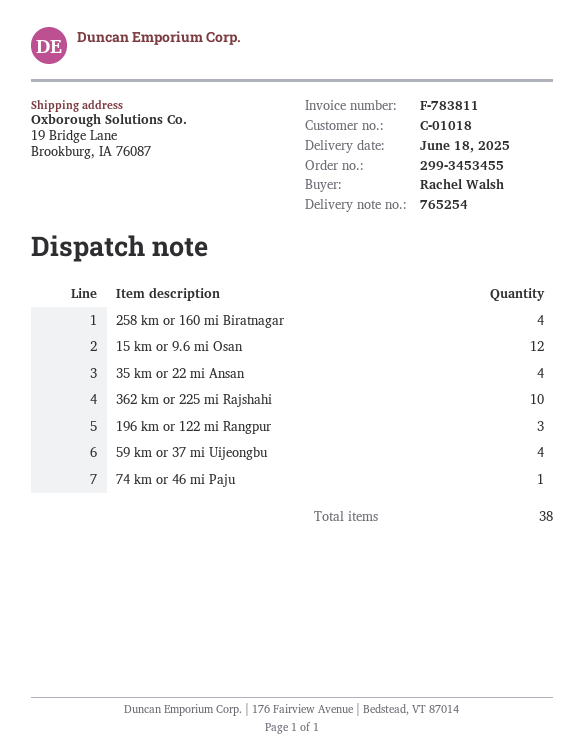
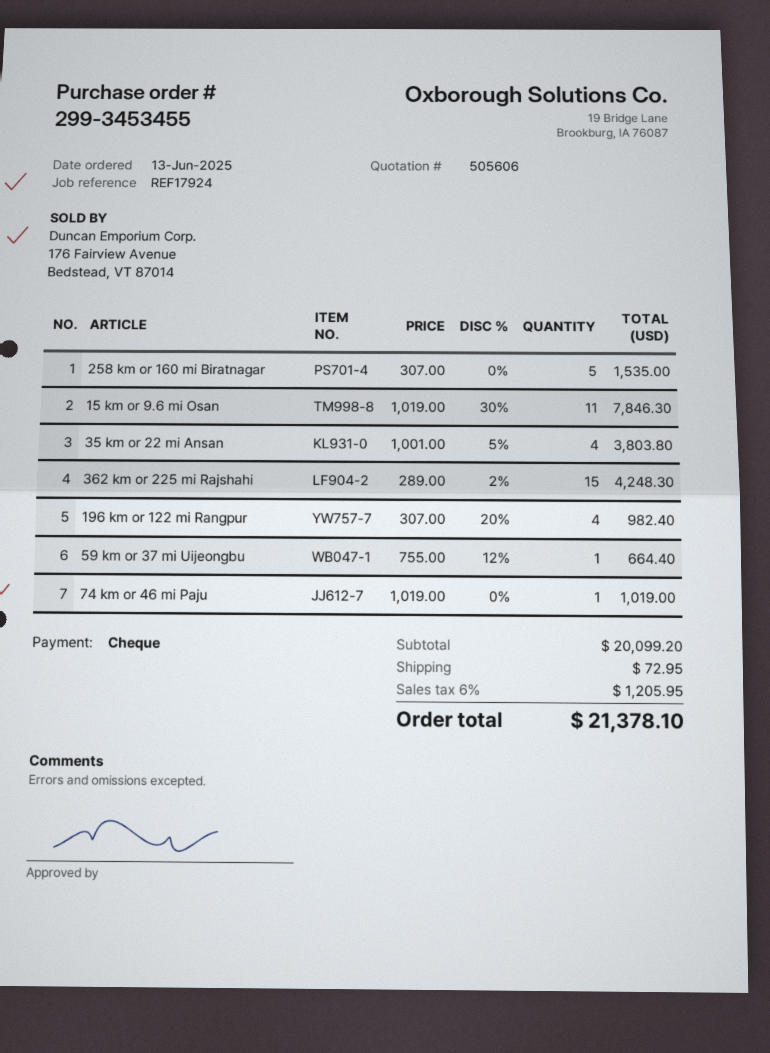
258 km or 160 mi Biratnagar: 4 -> 5
15 km or 9.6 mi Osan: 12 -> 11
362 km or 225 mi Rajshahi: 10 -> 15
196 km or 122 mi Rangpur: 3 -> 4
59 km or 37 mi Uijeongbu: 4 -> 1

